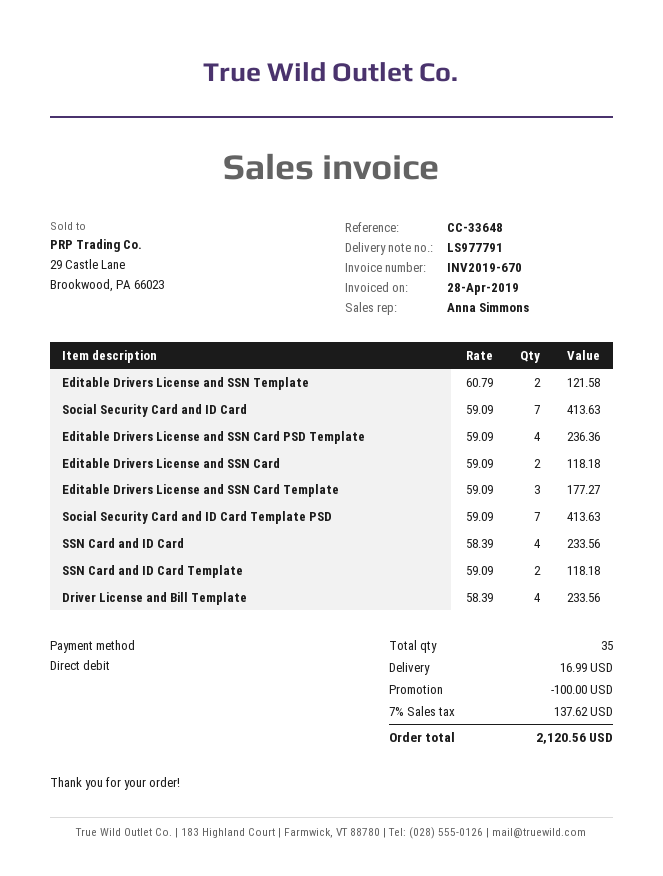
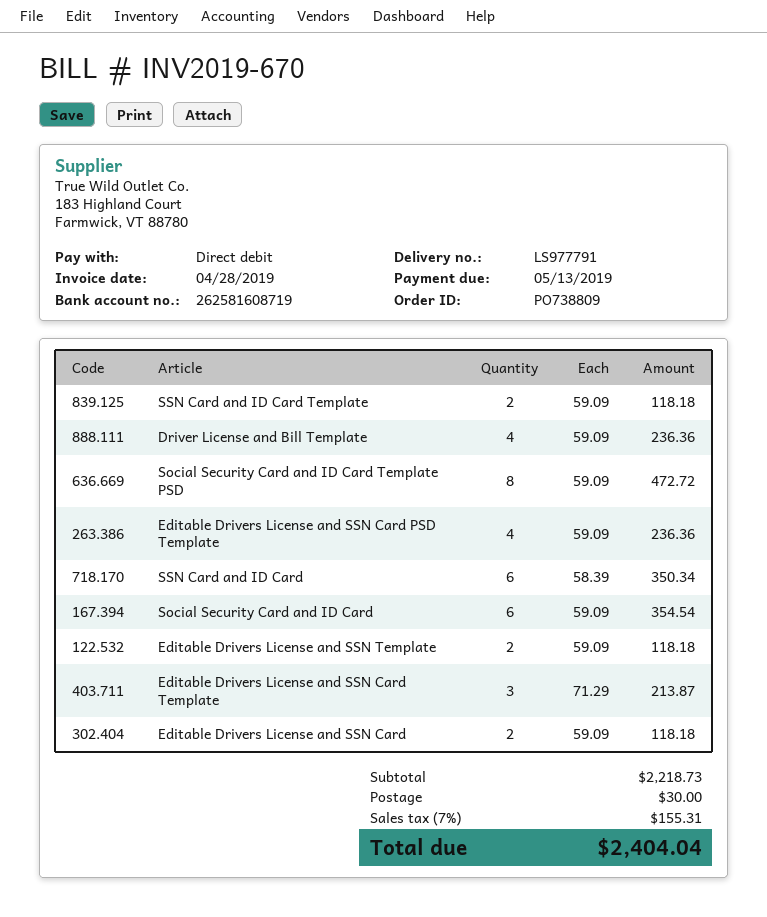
Editable Drivers License and SSN Template: 2 x 60.79 = 121.58 -> 2 x 59.09 = 118.18
Social Security Card and ID Card: 7 x 59.09 = 413.63 -> 6 x 59.09 = 354.54
Editable Drivers License and SSN Card Template: 3 x 59.09 = 177.27 -> 3 x 71.29 = 213.87
Social Security Card and ID Card Template PSD: 7 x 59.09 = 413.63 -> 8 x 59.09 = 472.72
SSN Card and ID Card: 4 x 58.39 = 233.56 -> 6 x 58.39 = 350.34
Driver License and Bill Template: 4 x 58.39 = 233.56 -> 4 x 59.09 = 236.36
discount: 100.00 -> none
shipping: 16.99 -> 30.00
tax: 7% = 137.62 -> 7% = 155.31
total: 2120.56 -> 2404.04

